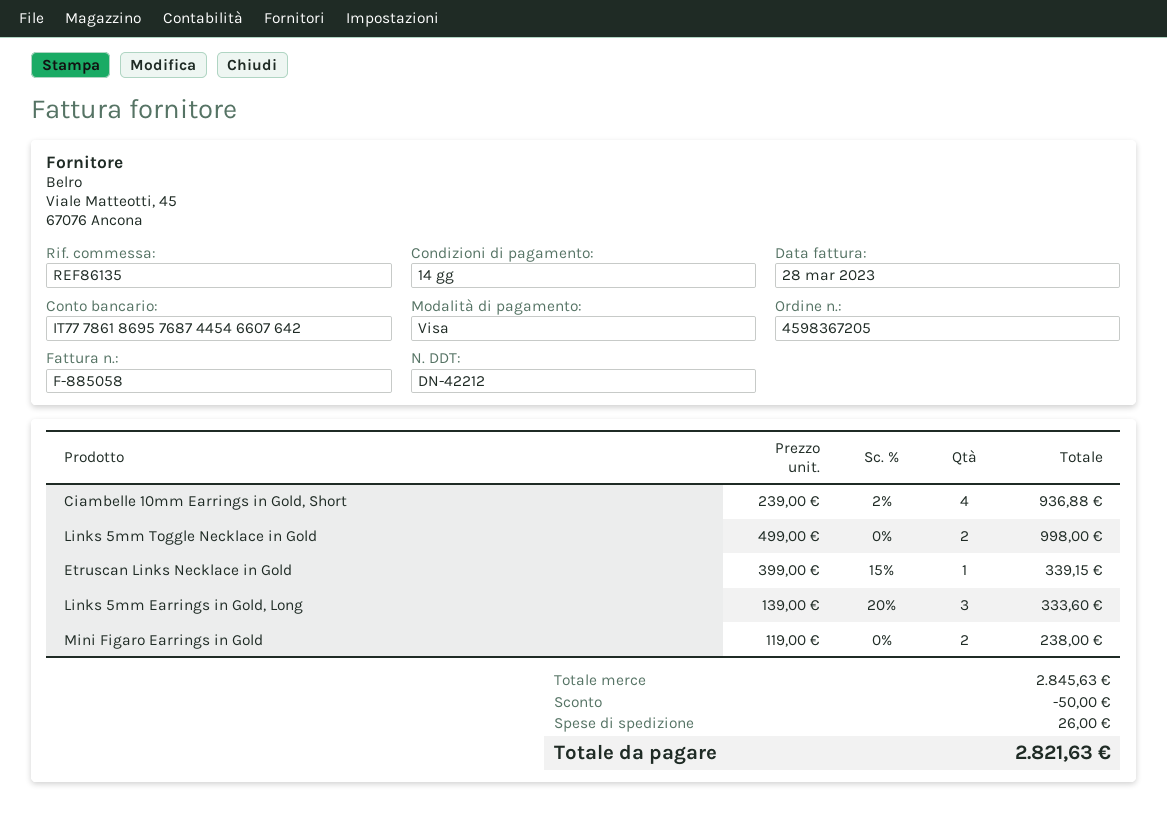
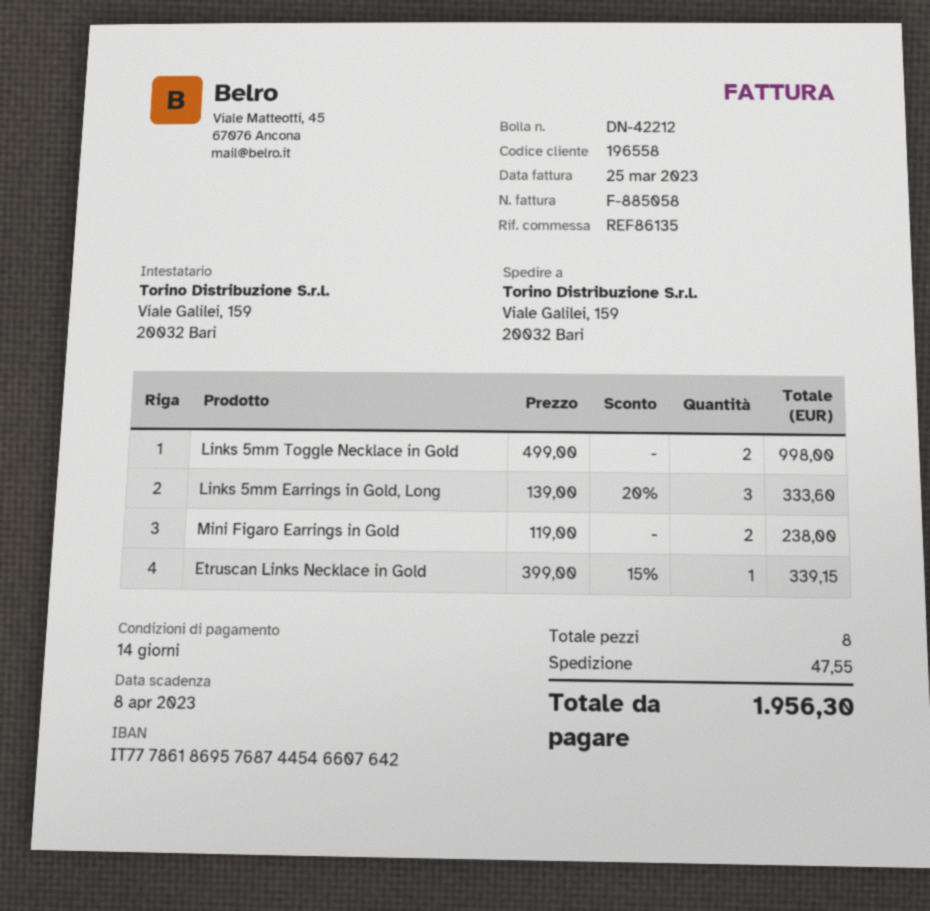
invoice date: 2023-03-28 -> 2023-03-25
Ciambelle 10mm Earrings in Gold, Short: 4 x 239.00 - 2% = 936.88 -> none
discount: 50.00 -> none
shipping: 26.00 -> 47.55
total: 2821.63 -> 1956.30

